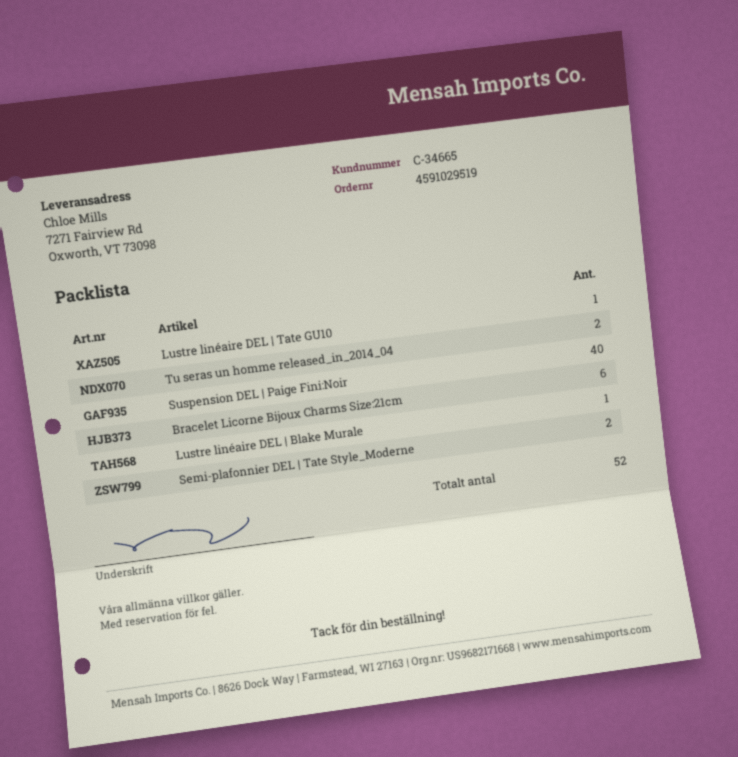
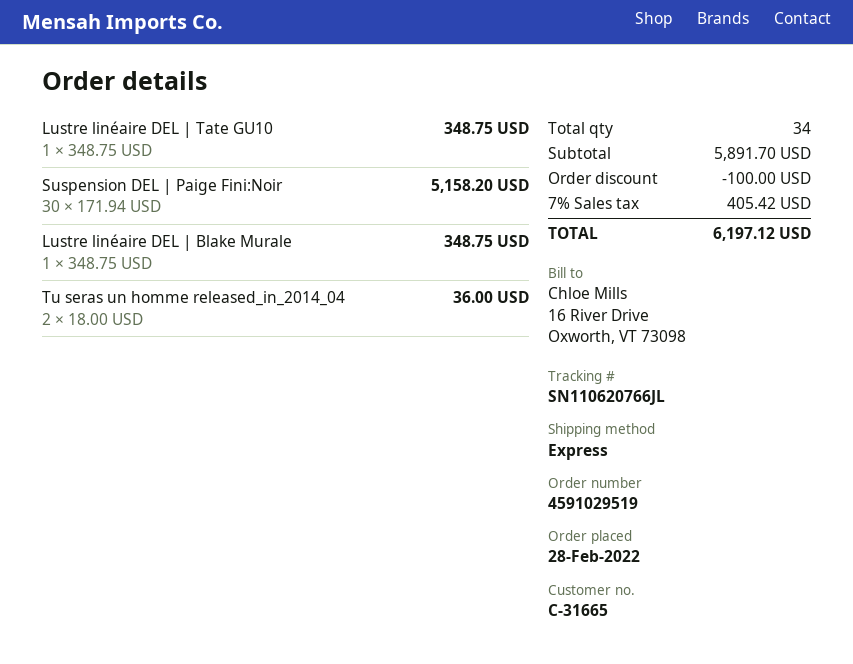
customer number: C-34665 -> C-31665
Suspension DEL | Paige Fini:Noir: 40 -> 30
Bracelet Licorne Bijoux Charms Size:21cm: 6 -> none
Semi-plafonnier DEL | Tate Style_Moderne: 2 -> none
total quantity: 52 -> 34

